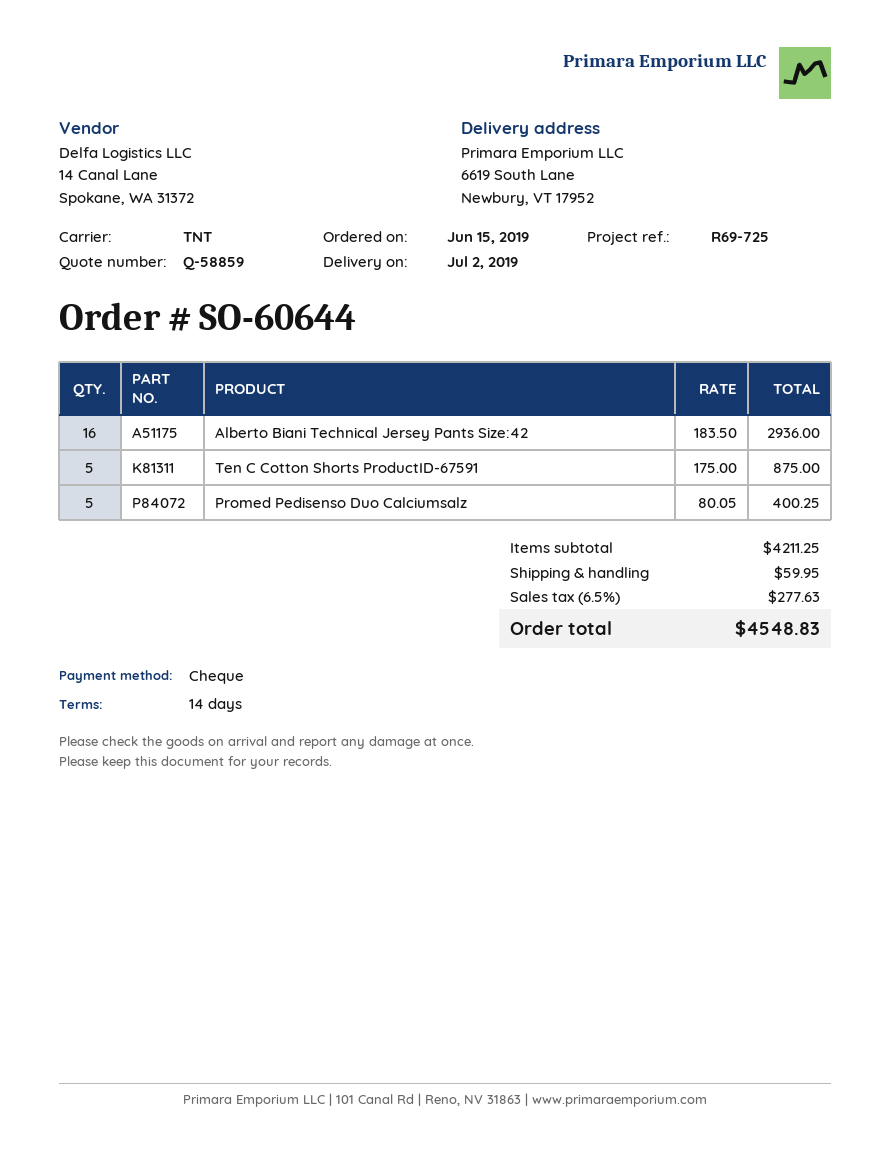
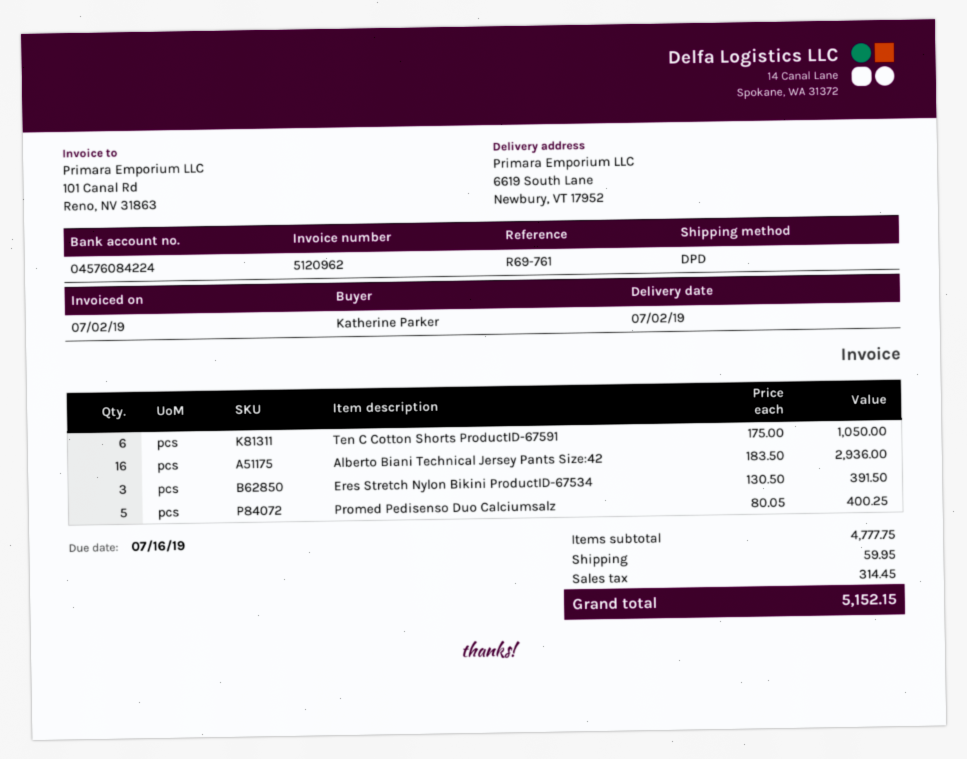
reference: R69-725 -> R69-761
shipping method: TNT -> DPD
Ten C Cotton Shorts ProductID-67591: 5 x 175.00 = 875.00 -> 6 x 175.00 = 1050.00
Eres Stretch Nylon Bikini ProductID-67534: none -> 3 x 130.50 = 391.50
subtotal: 4211.25 -> 4777.75
tax: 277.63 -> 314.45
total: 4548.83 -> 5152.15

